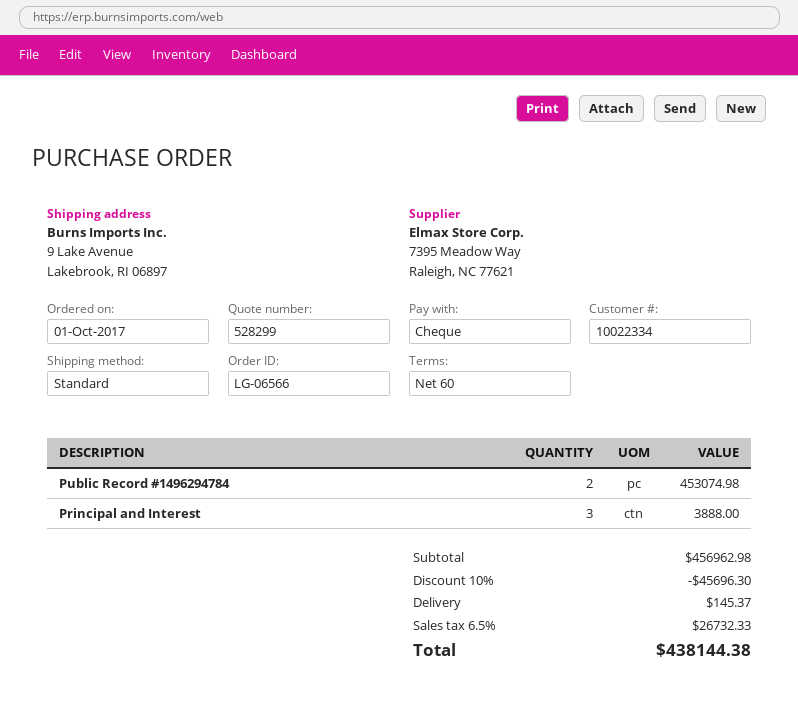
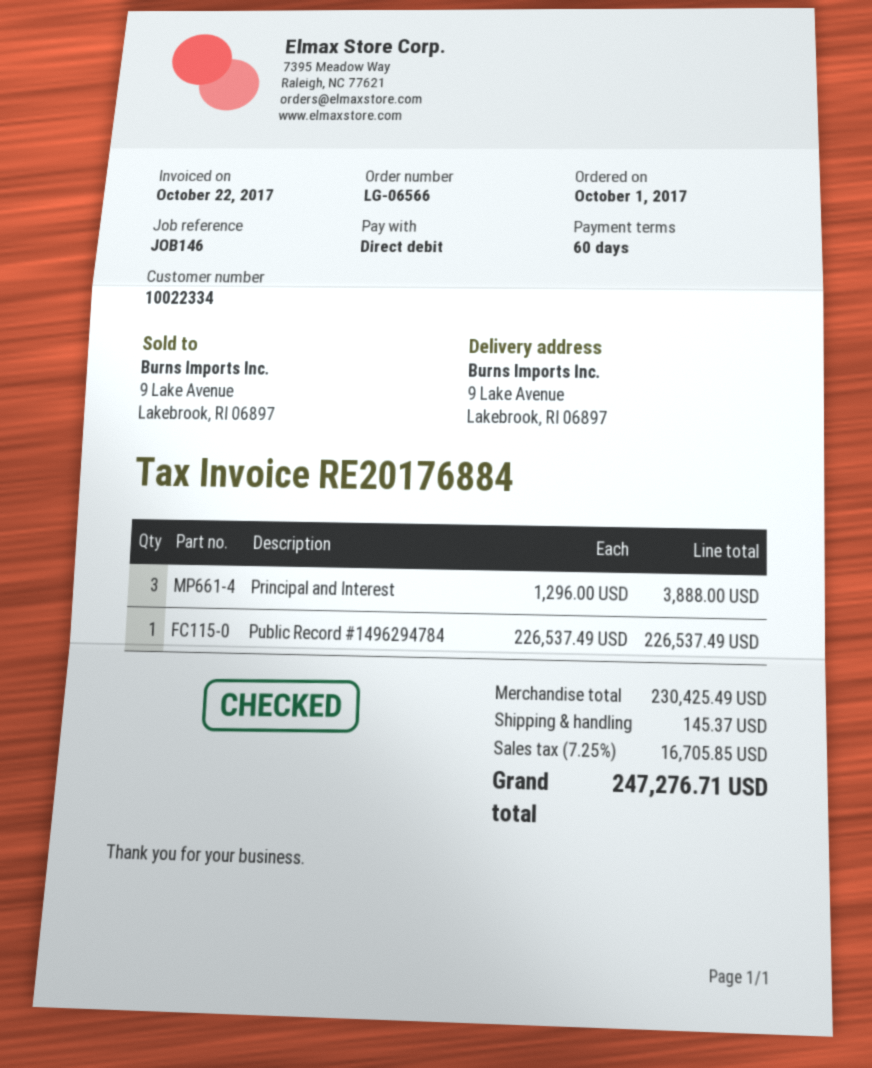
payment method: cheque -> direct debit
Public Record #1496294784: 2 for 453074.98 -> 1 for 226537.49
subtotal: 456962.98 -> 230425.49
discount: 10% = 45696.30 -> none
tax: 6.5% = 26732.33 -> 7.25% = 16705.85
total: 438144.38 -> 247276.71

